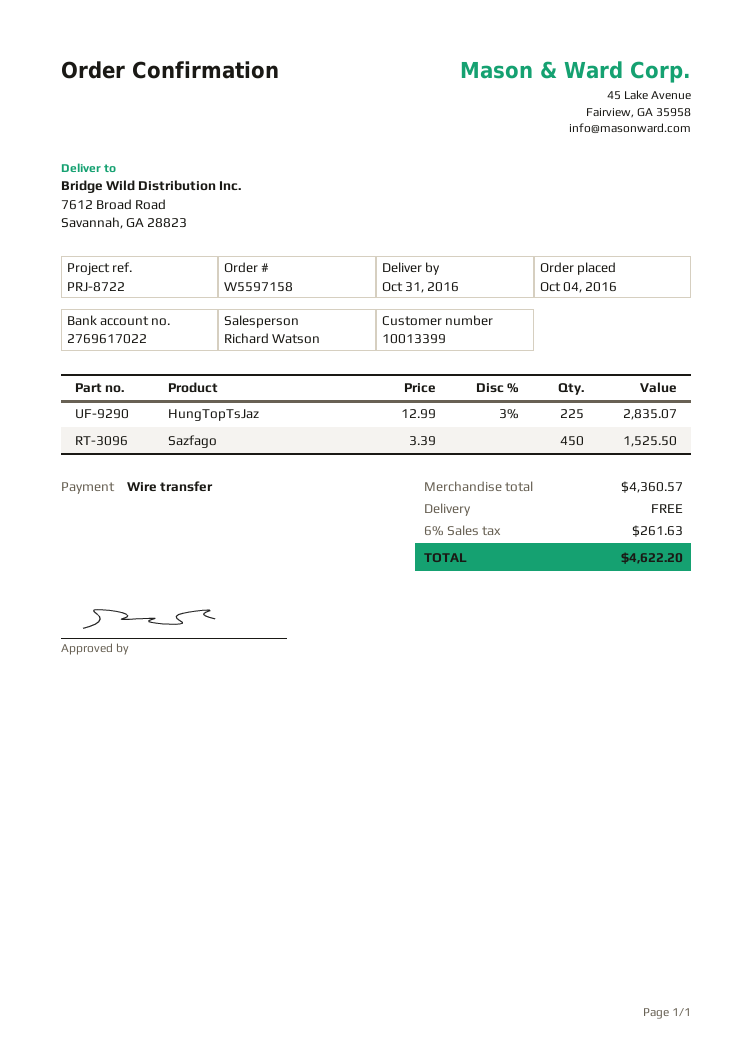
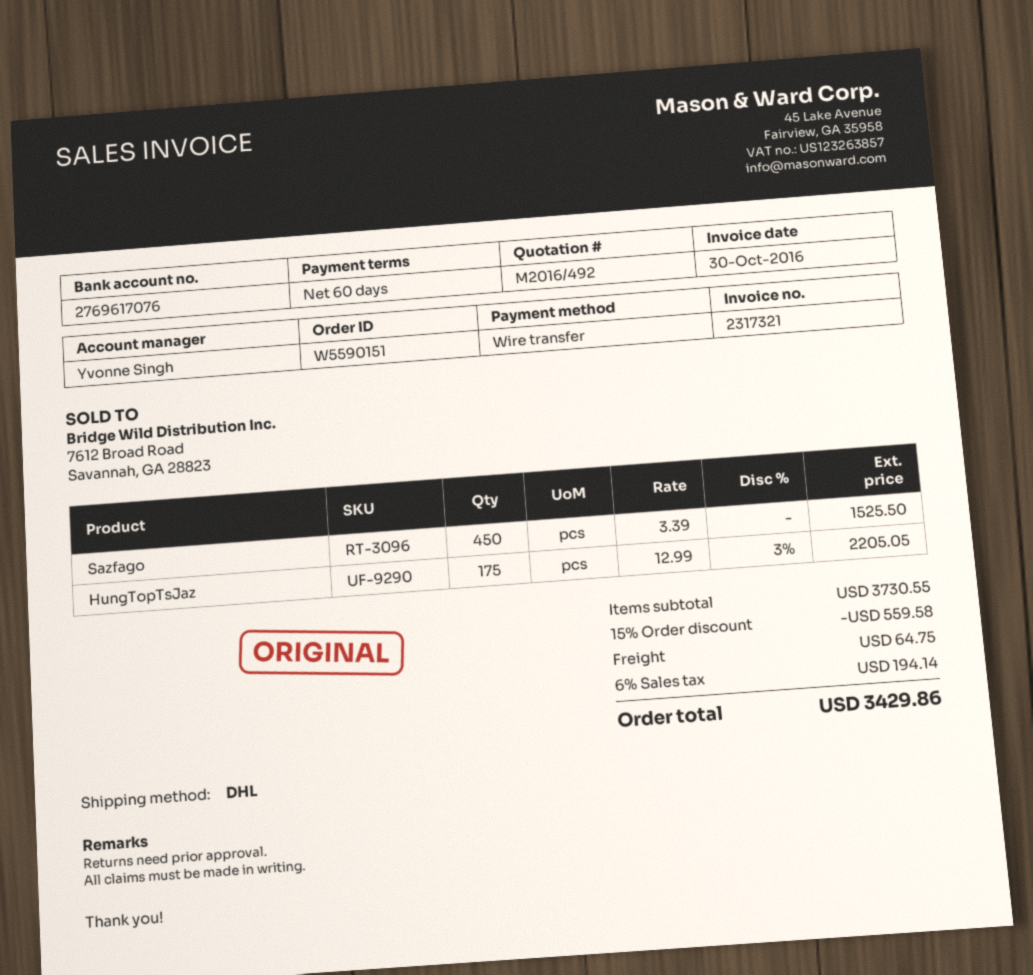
order number: W5597158 -> W5590151
sales rep: Richard Watson -> Yvonne Singh
bank account: 2769617022 -> 2769617076
HungTopTsJaz: 225 x 12.99 - 3% = 2835.07 -> 175 x 12.99 - 3% = 2205.05
subtotal: 4360.57 -> 3730.55
discount: none -> 15% = 559.58
shipping: 0.00 -> 64.75
tax: 6% = 261.63 -> 6% = 194.14
total: 4622.20 -> 3429.86

